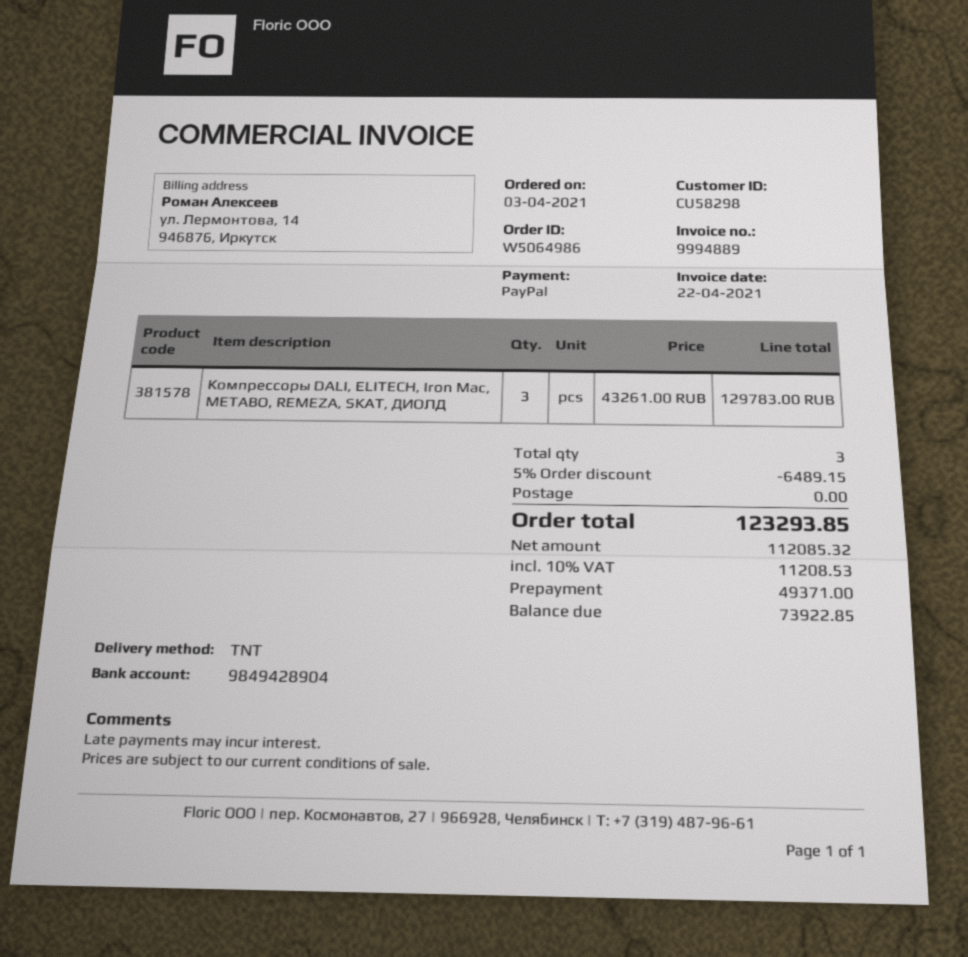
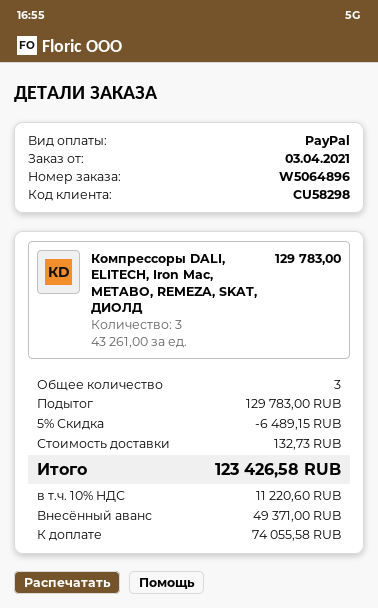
order number: W5064986 -> W5064896
shipping: 0.00 -> 132.73
tax: 10% = 11208.53 -> 10% = 11220.60
total: 123293.85 -> 123426.58
balance: 73922.85 -> 74055.58

